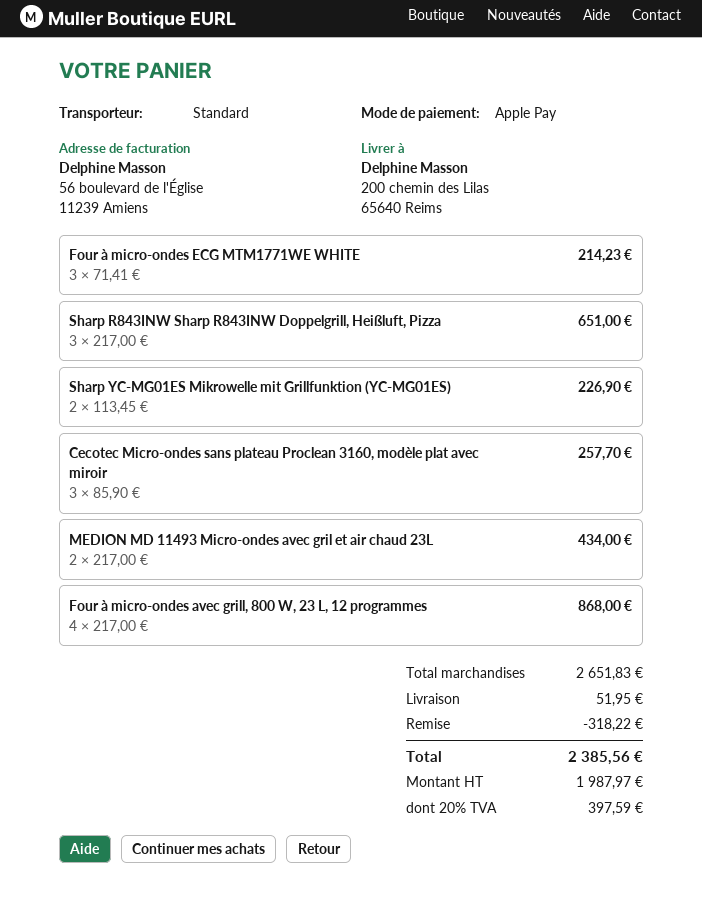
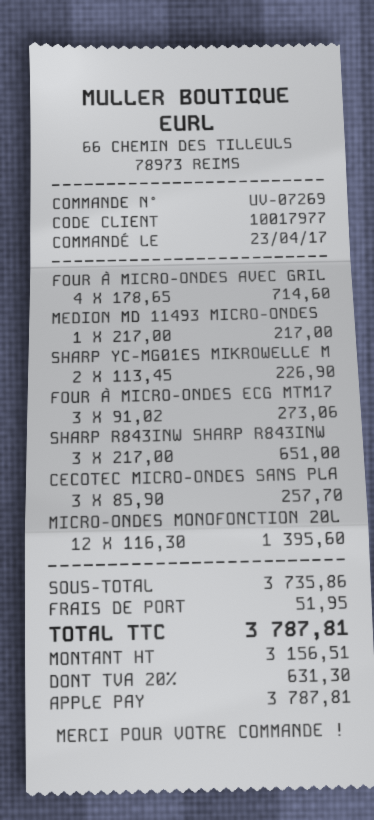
Four à micro-ondes ECG MTM1771WE WHITE: 3 x 71.41 = 214.23 -> 3 x 91.02 = 273.06
MEDION MD 11493 Micro-ondes avec gril et air chaud 23L: 2 x 217.00 = 434.00 -> 1 x 217.00 = 217.00
Four à micro-ondes avec grill, 800 W, 23 L, 12 programmes: 4 x 217.00 = 868.00 -> 4 x 178.65 = 714.60
MICRO-ONDES MONOFONCTION 20L: none -> 12 x 116.30 = 1395.60
subtotal: 2651.83 -> 3735.86
discount: 318.22 -> none
net: 1987.97 -> 3156.51
tax: 20% = 397.59 -> 20% = 631.30
total: 2385.56 -> 3787.81

